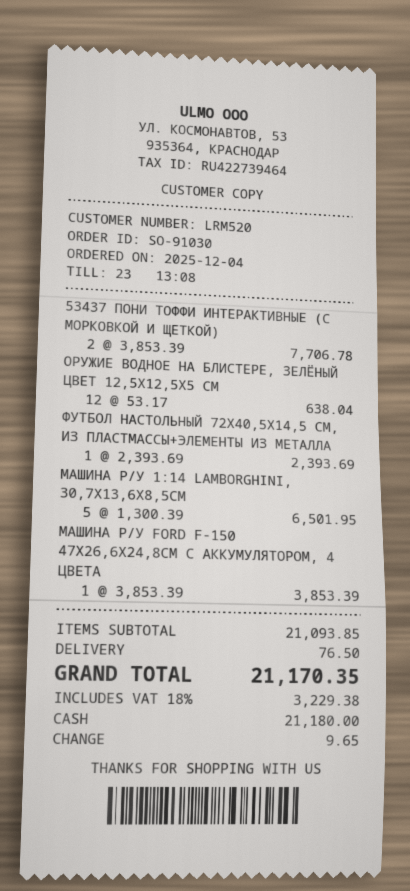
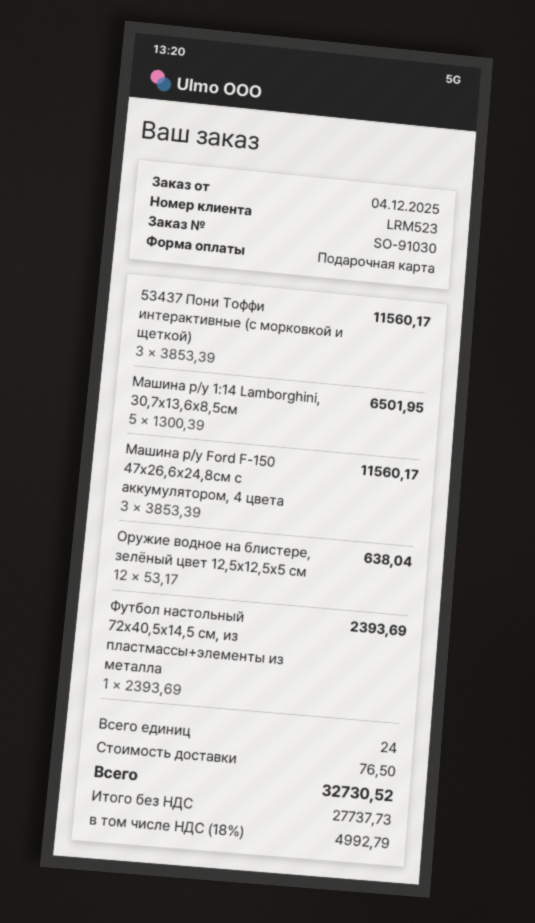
customer number: LRM520 -> LRM523
payment method: cash -> gift card
53437 ПОНИ ТОФФИ ИНТЕРАКТИВНЫЕ (С МОРКОВКОЙ И ЩЕТКОЙ): 2 x 3853.39 = 7706.78 -> 3 x 3853.39 = 11560.17
МАШИНА Р/У FORD F-150 47Х26,6Х24,8СМ С АККУМУЛЯТОРОМ, 4 ЦВЕТА: 1 x 3853.39 = 3853.39 -> 3 x 3853.39 = 11560.17
tax: 18% = 3229.38 -> 18% = 4992.79
total: 21170.35 -> 32730.52

